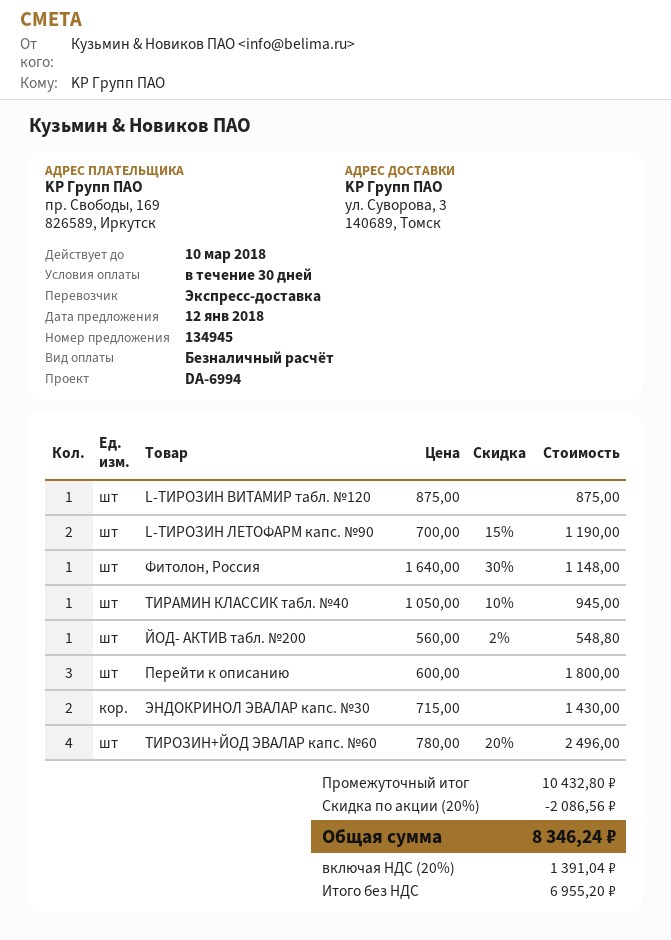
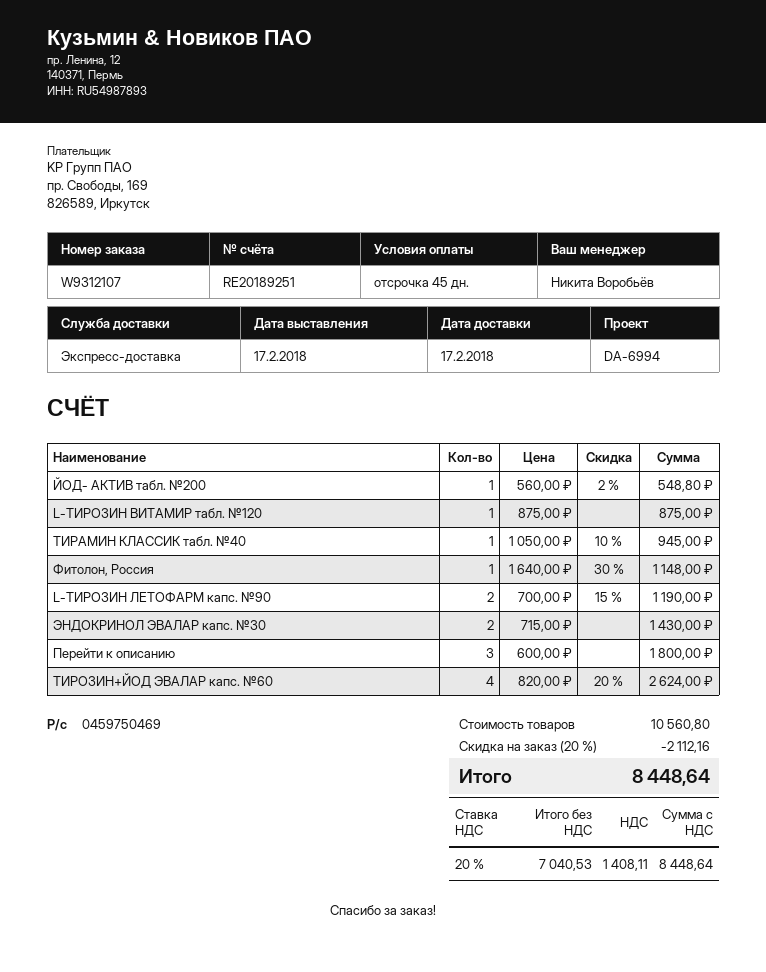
payment terms: 30 days -> 45 days
ТИРОЗИН+ЙОД ЭВАЛАР капс. №60: 4 x 780.00 - 20% = 2496.00 -> 4 x 820.00 - 20% = 2624.00
subtotal: 10432.80 -> 10560.80
discount: 20% = 2086.56 -> 20% = 2112.16
net: 6955.20 -> 7040.53
tax: 20% = 1391.04 -> 20% = 1408.11
total: 8346.24 -> 8448.64

